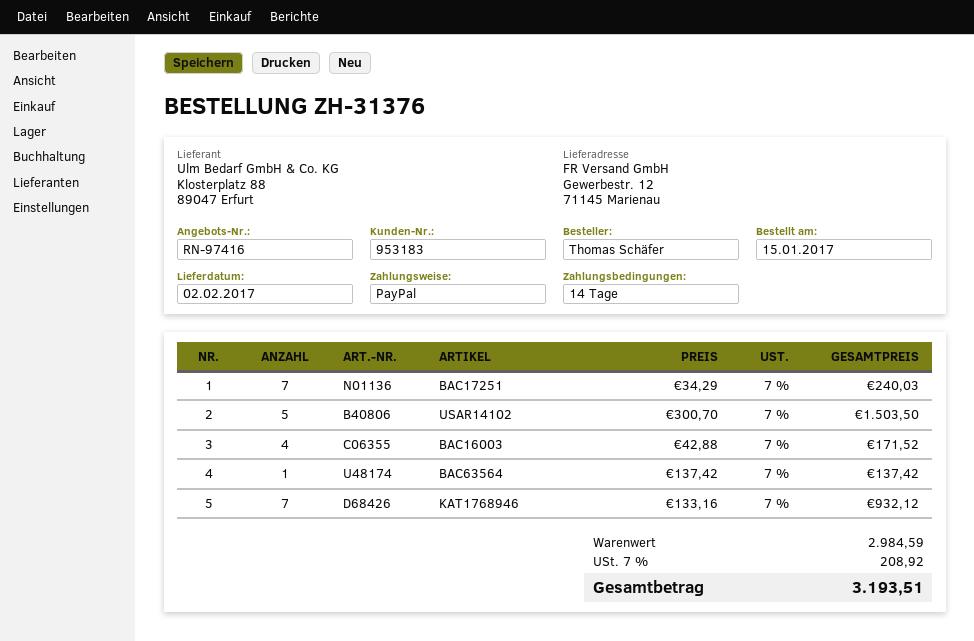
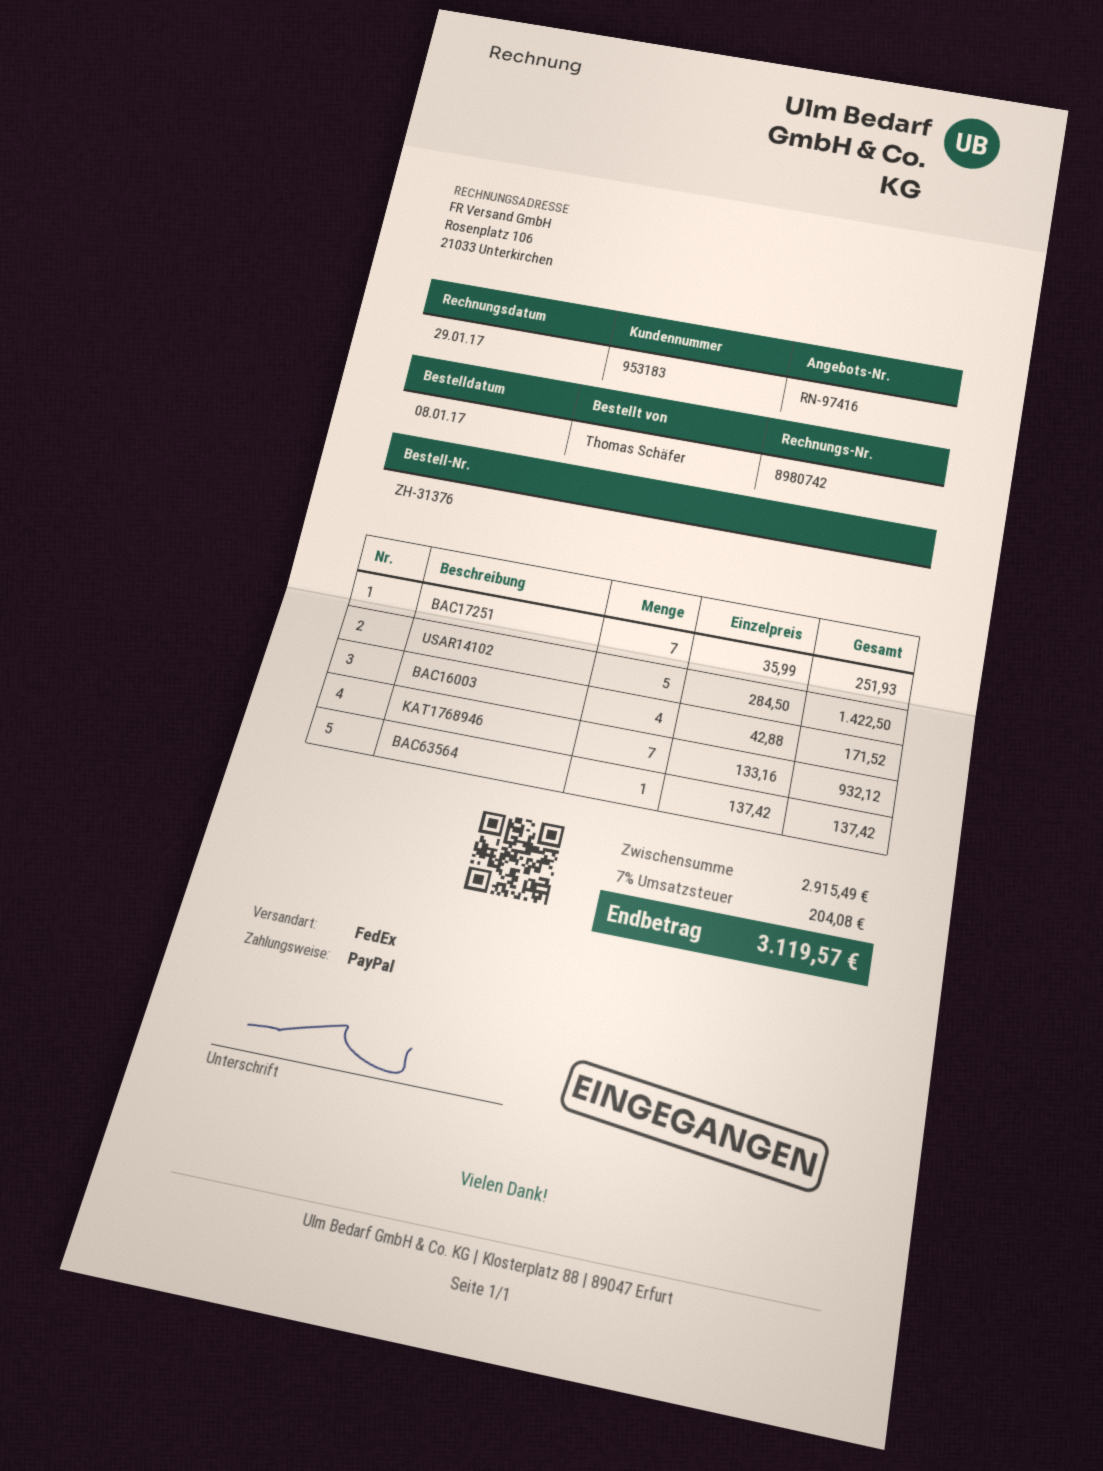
order date: 2017-01-15 -> 2017-01-08
BAC17251: 7 x 34.29 = 240.03 -> 7 x 35.99 = 251.93
USAR14102: 5 x 300.70 = 1503.50 -> 5 x 284.50 = 1422.50
subtotal: 2984.59 -> 2915.49
tax: 7% = 208.92 -> 7% = 204.08
total: 3193.51 -> 3119.57

